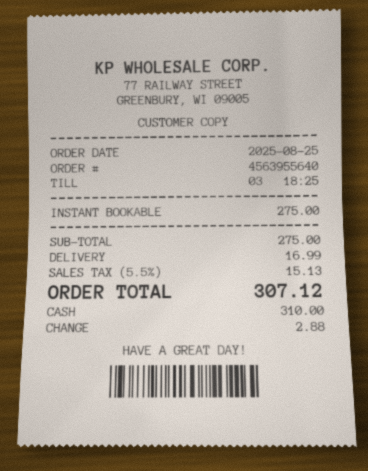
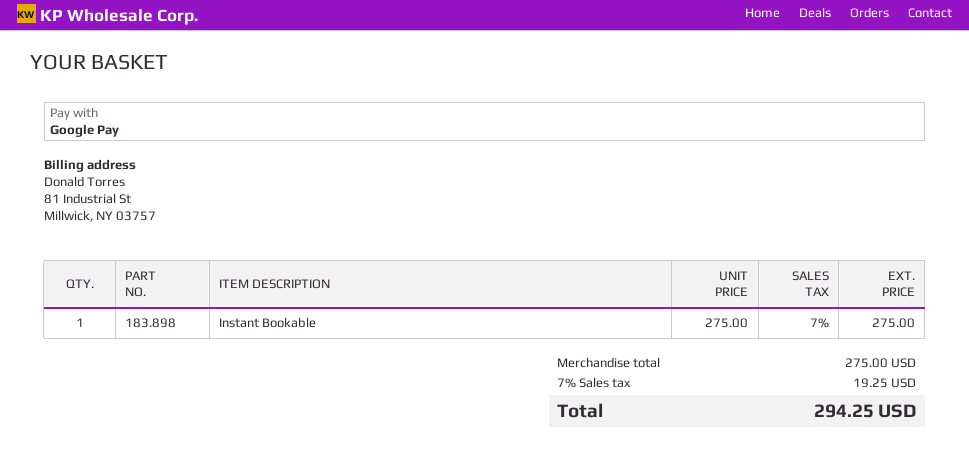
payment method: cash -> Google Pay
shipping: 16.99 -> none
tax: 5.5% = 15.13 -> 7% = 19.25
total: 307.12 -> 294.25

